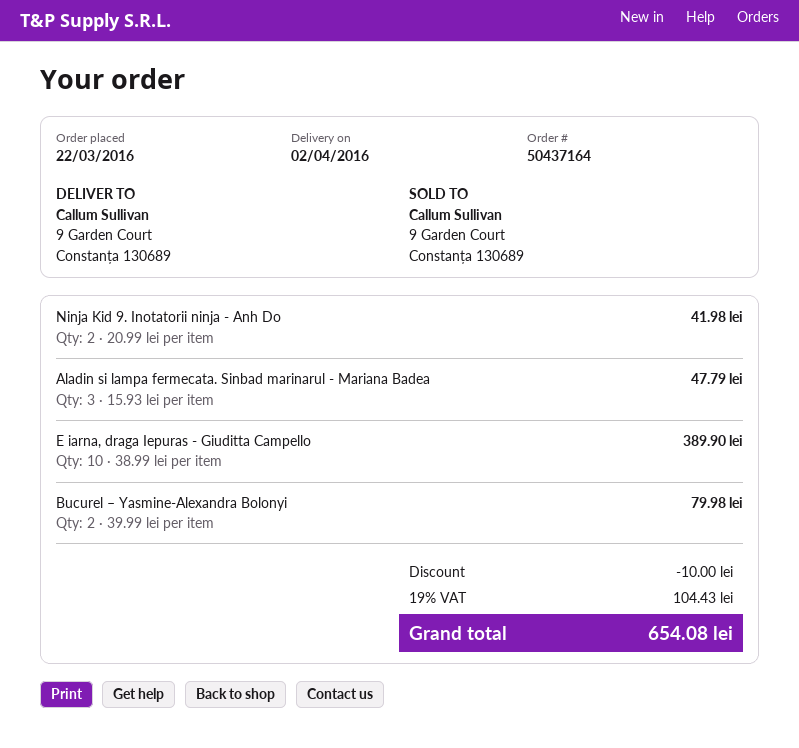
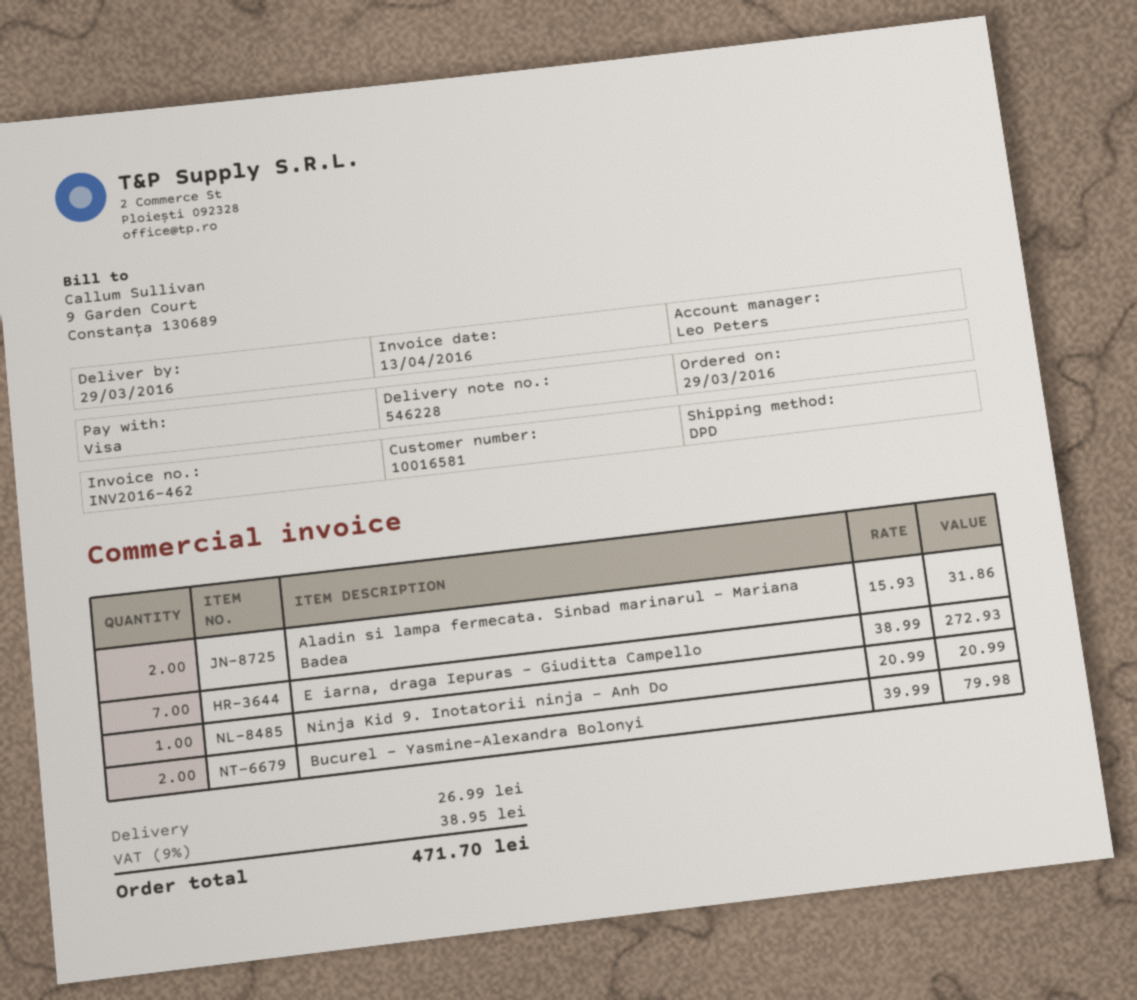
order date: 2016-03-22 -> 2016-03-29
delivery date: 2016-04-02 -> 2016-03-29
Ninja Kid 9. Inotatorii ninja - Anh Do: 2 x 20.99 = 41.98 -> 1 x 20.99 = 20.99
Aladin si lampa fermecata. Sinbad marinarul - Mariana Badea: 3 x 15.93 = 47.79 -> 2 x 15.93 = 31.86
E iarna, draga Iepuras - Giuditta Campello: 10 x 38.99 = 389.90 -> 7 x 38.99 = 272.93
discount: 10.00 -> none
shipping: none -> 26.99
tax: 19% = 104.43 -> 9% = 38.95
total: 654.08 -> 471.70

